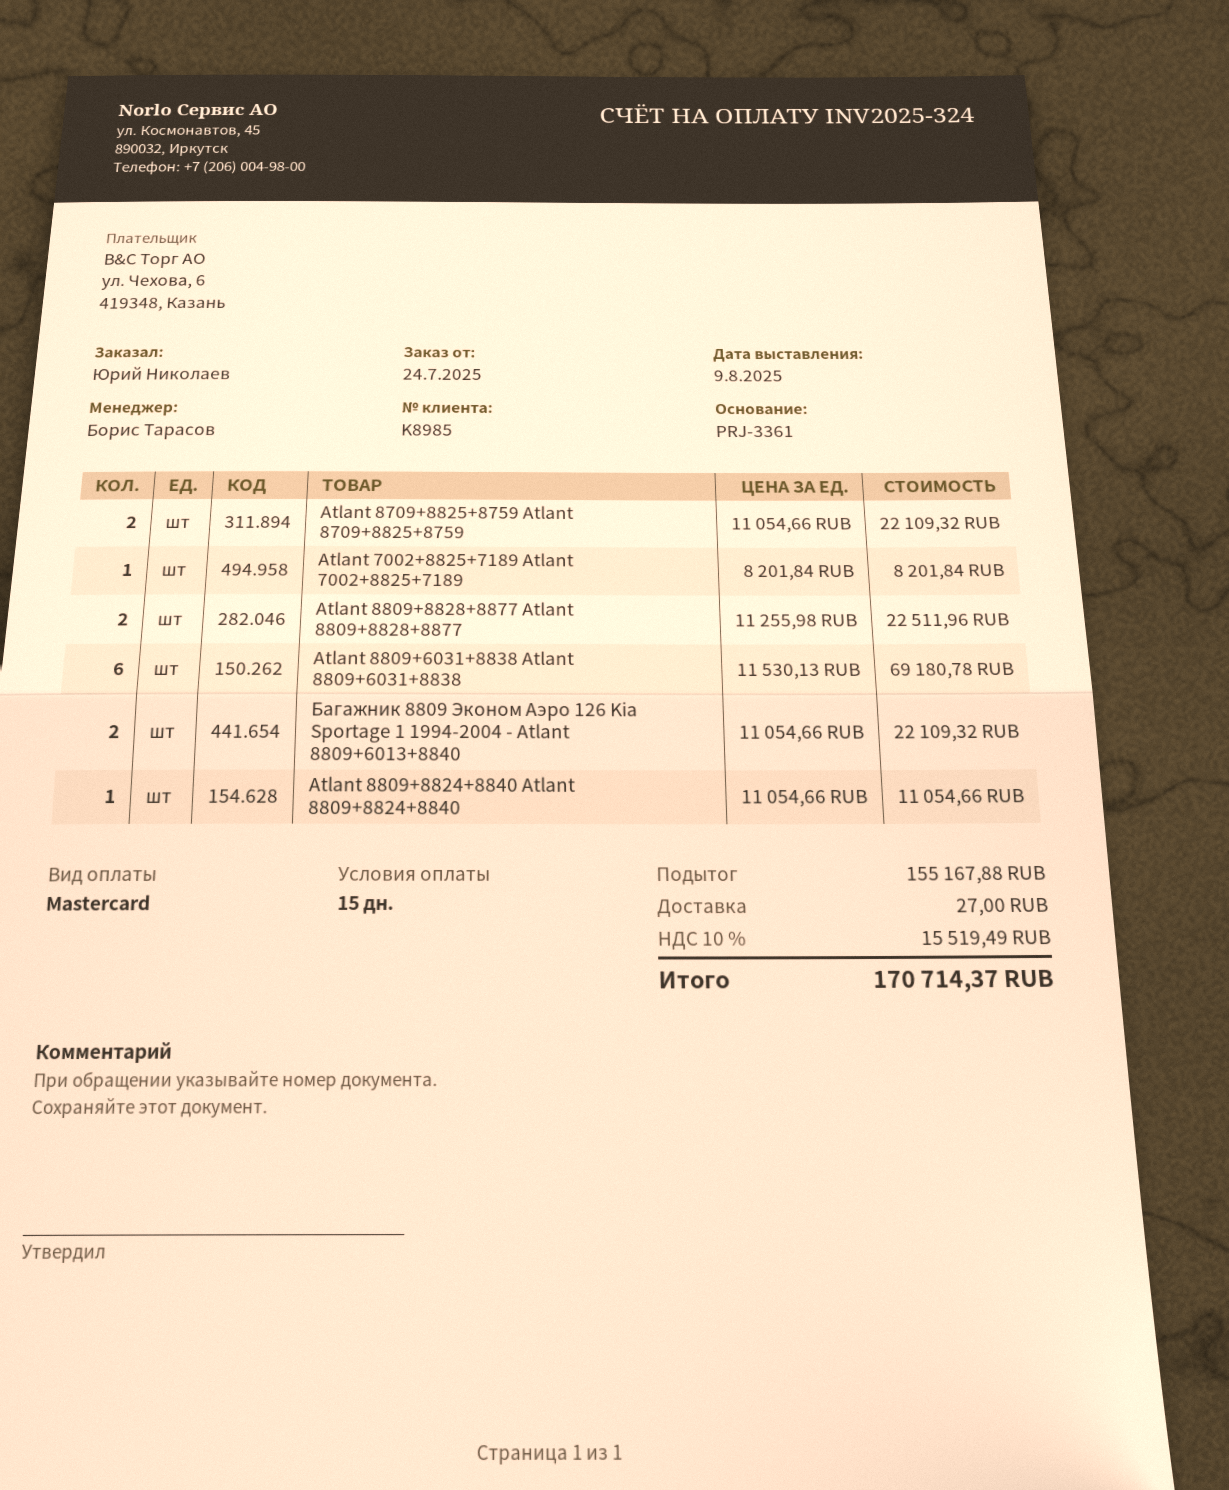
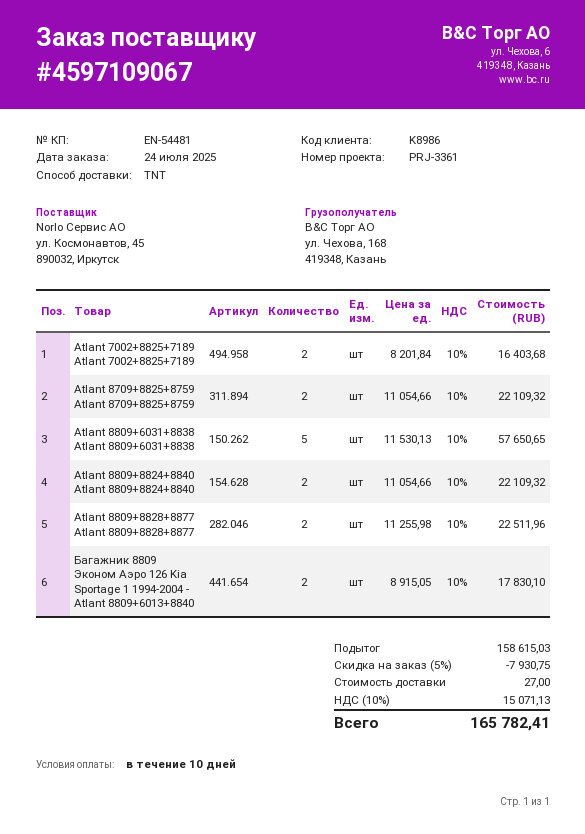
payment terms: 15 days -> 10 days
customer number: K8985 -> K8986
Atlant 7002+8825+7189 Atlant 7002+8825+7189: 1 x 8201.84 = 8201.84 -> 2 x 8201.84 = 16403.68
Atlant 8809+6031+8838 Atlant 8809+6031+8838: 6 x 11530.13 = 69180.78 -> 5 x 11530.13 = 57650.65
Багажник 8809 Эконом Аэро 126 Kia Sportage 1 1994-2004 - Atlant 8809+6013+8840: 2 x 11054.66 = 22109.32 -> 2 x 8915.05 = 17830.10
Atlant 8809+8824+8840 Atlant 8809+8824+8840: 1 x 11054.66 = 11054.66 -> 2 x 11054.66 = 22109.32
subtotal: 155167.88 -> 158615.03
discount: none -> 5% = 7930.75
tax: 10% = 15519.49 -> 10% = 15071.13
total: 170714.37 -> 165782.41

